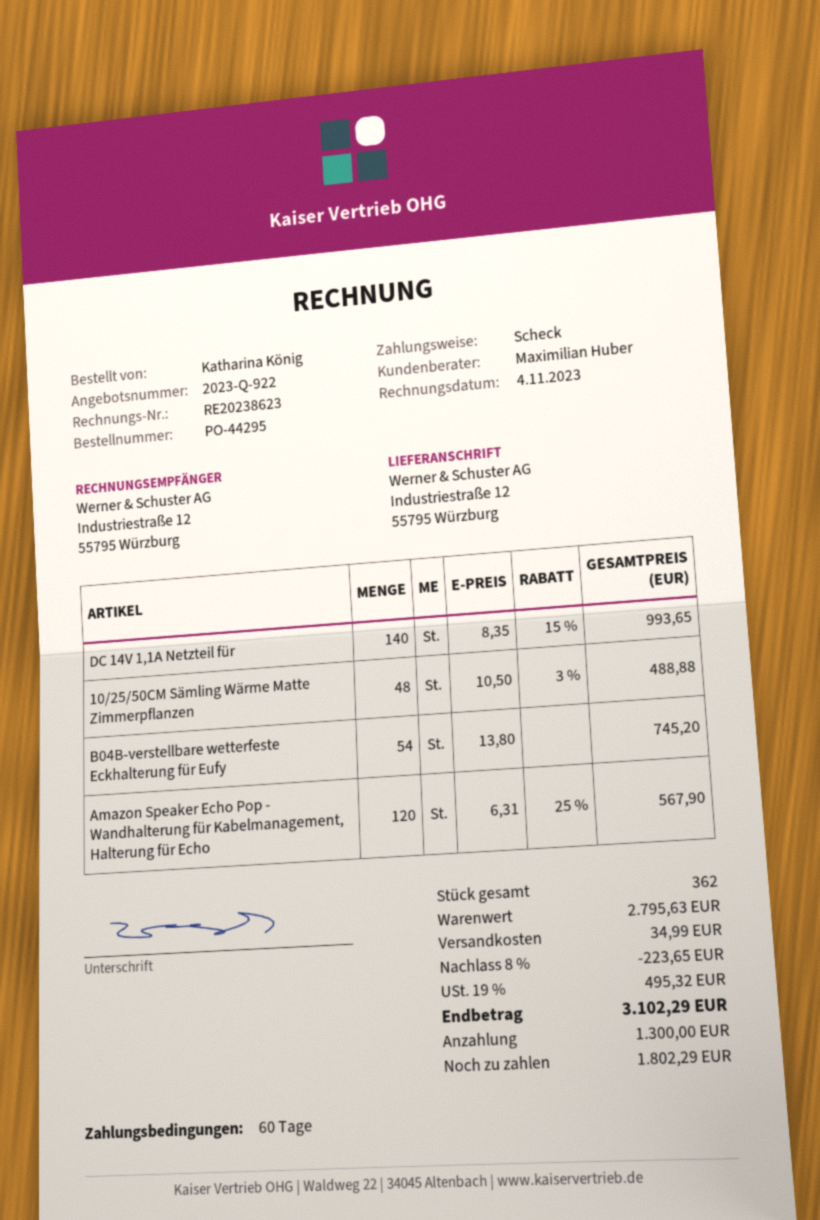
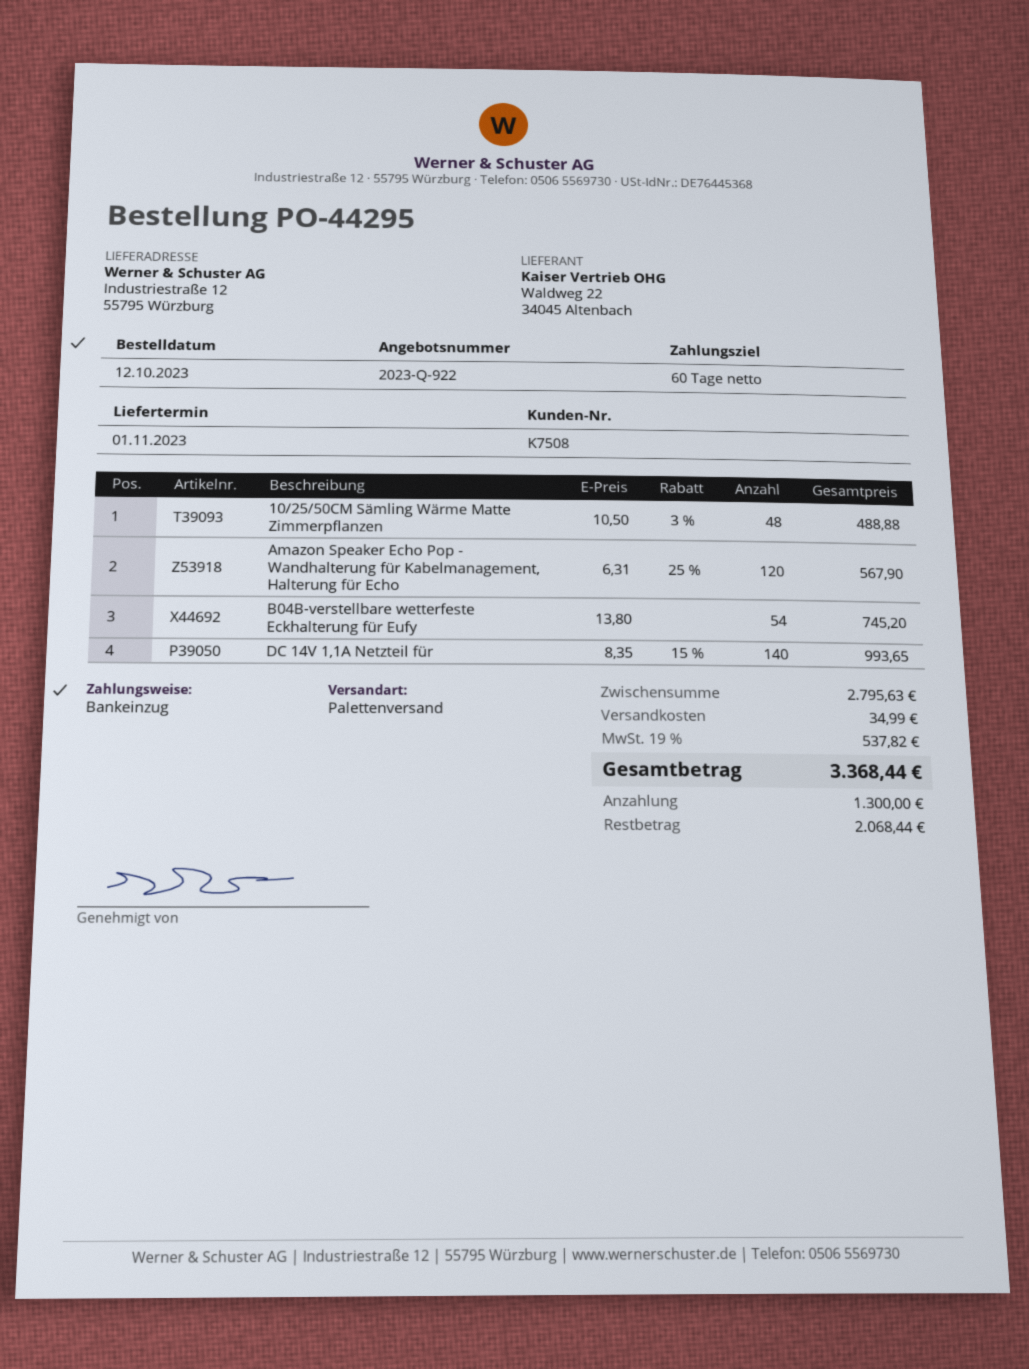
payment method: cheque -> direct debit
discount: 8% = 223.65 -> none
tax: 19% = 495.32 -> 19% = 537.82
total: 3102.29 -> 3368.44
balance: 1802.29 -> 2068.44

